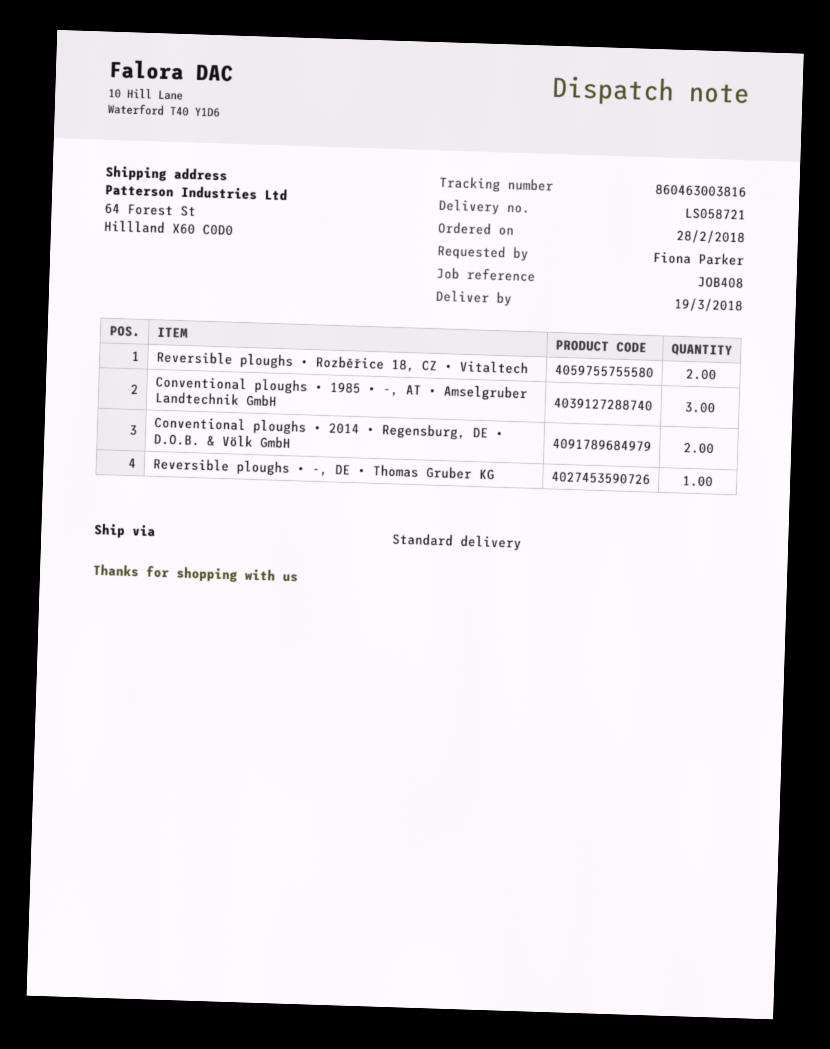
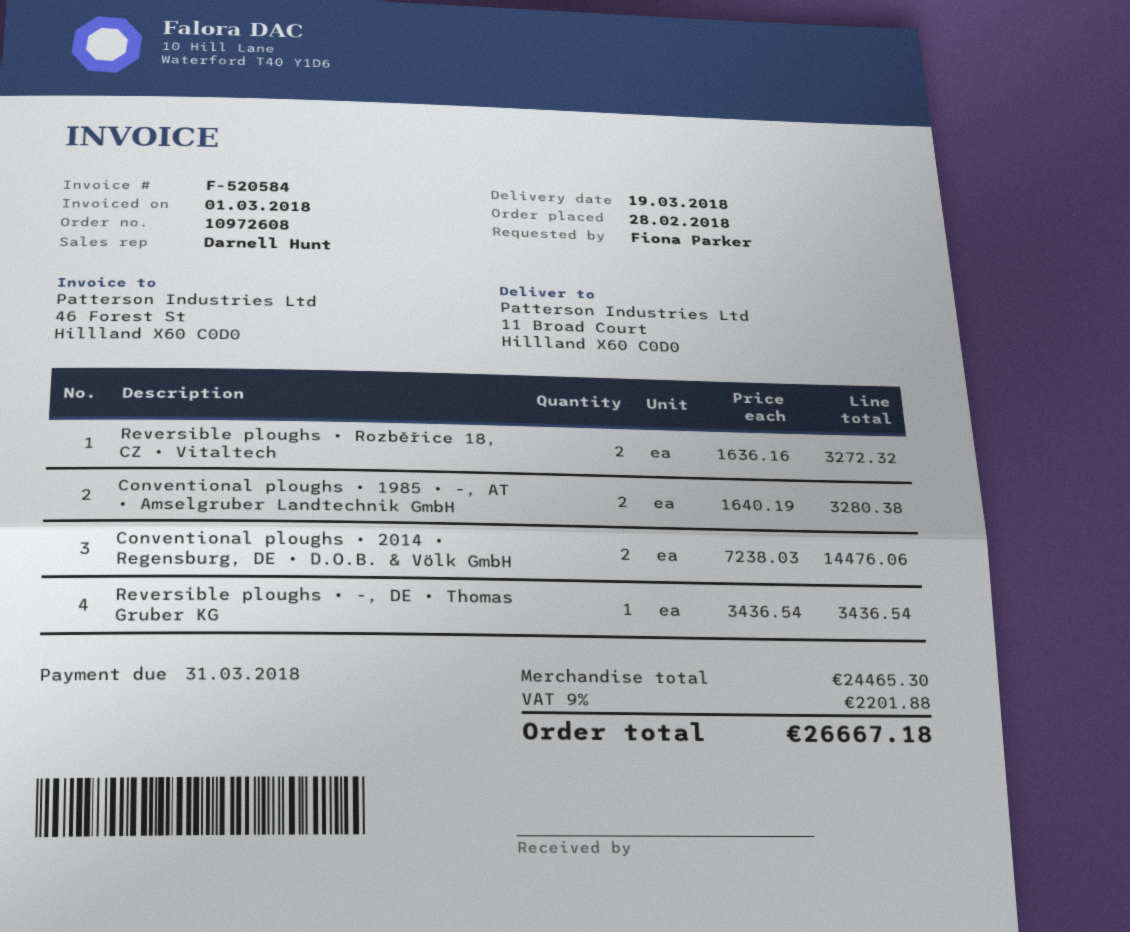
ship to: 64 Forest St, Hillland X60 C0D0 -> 11 Broad Court, Hillland X60 C0D0
Conventional ploughs • 1985 • -, AT • Amselgruber Landtechnik GmbH: 3 -> 2

